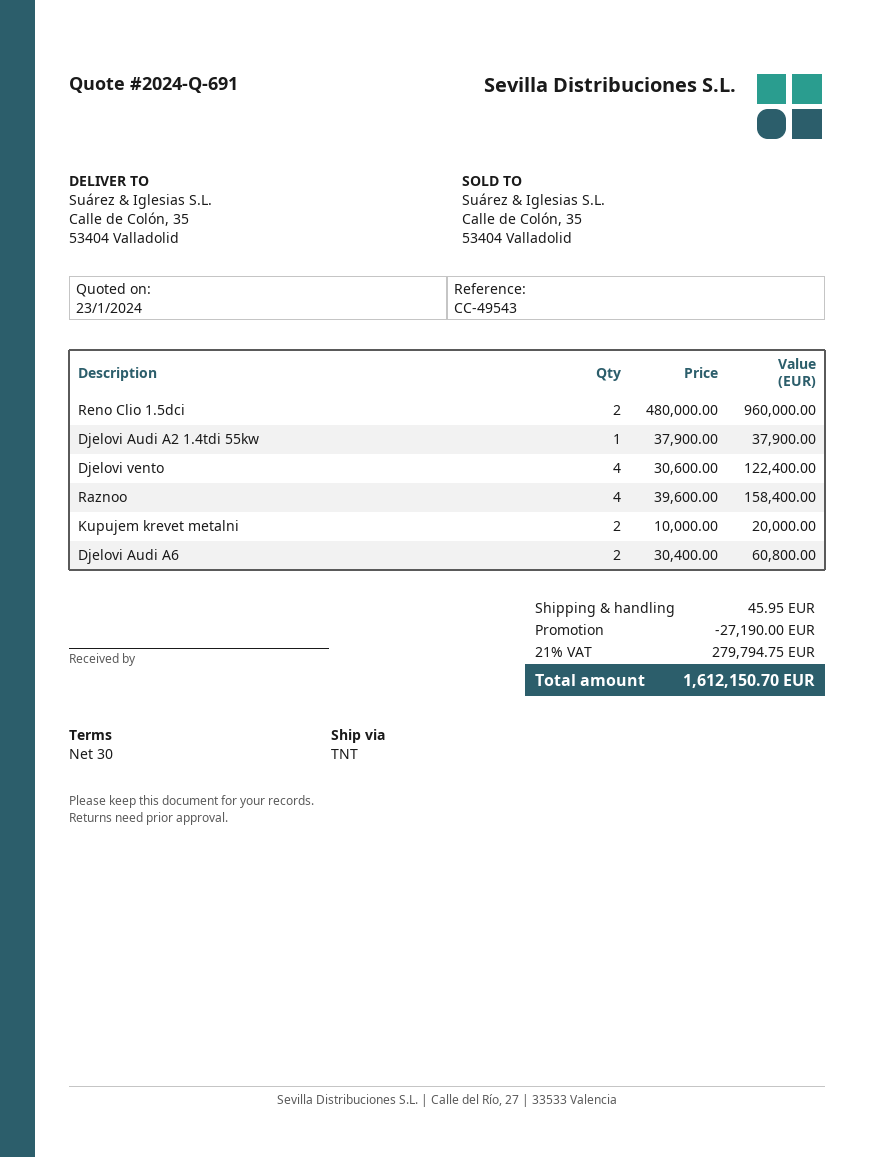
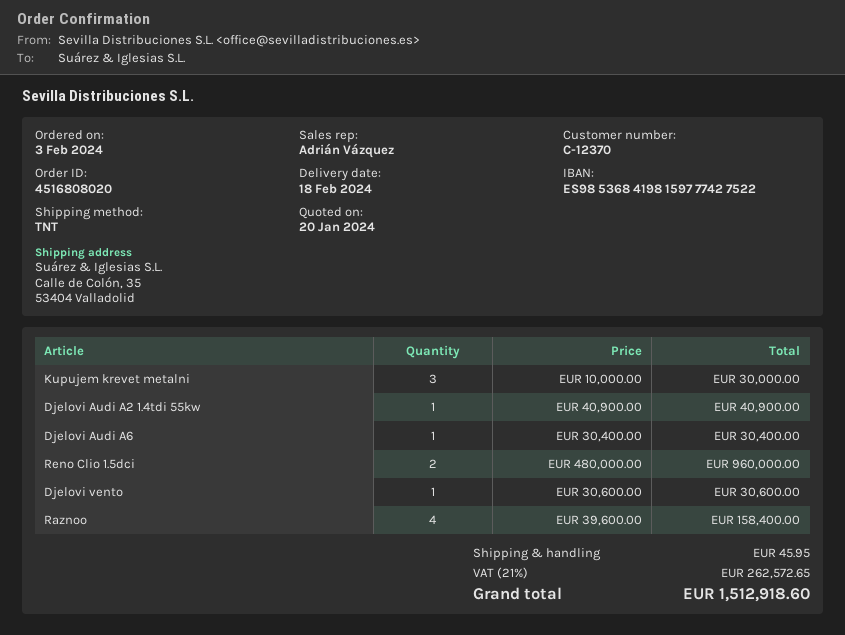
quote date: 2024-01-23 -> 2024-01-20
Djelovi Audi A2 1.4tdi 55kw: 1 x 37900.00 = 37900.00 -> 1 x 40900.00 = 40900.00
Djelovi vento: 4 x 30600.00 = 122400.00 -> 1 x 30600.00 = 30600.00
Kupujem krevet metalni: 2 x 10000.00 = 20000.00 -> 3 x 10000.00 = 30000.00
Djelovi Audi A6: 2 x 30400.00 = 60800.00 -> 1 x 30400.00 = 30400.00
discount: 27190.00 -> none
tax: 21% = 279794.75 -> 21% = 262572.65
total: 1612150.70 -> 1512918.60

